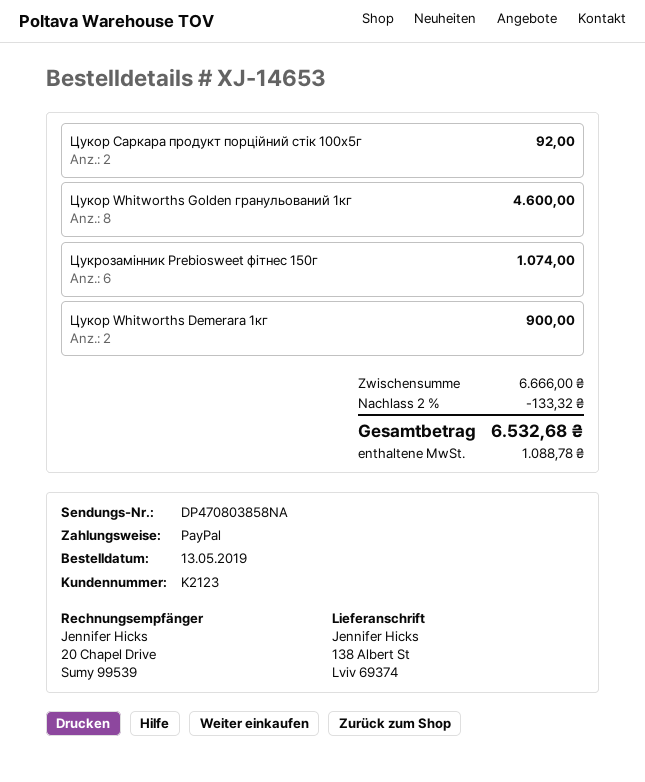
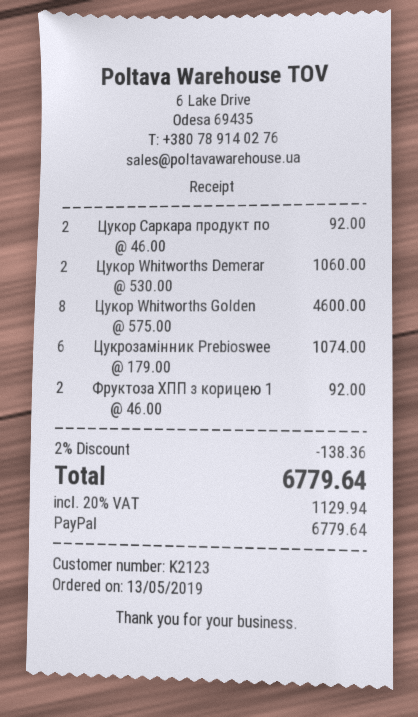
Цукор Whitworths Demerara 1кг: 2 for 900.00 -> 2 for 1060.00
Фруктоза ХПП з корицею 1: none -> 2 for 92.00
discount: 2% = 133.32 -> 2% = 138.36
tax: 1088.78 -> 1129.94
total: 6532.68 -> 6779.64

